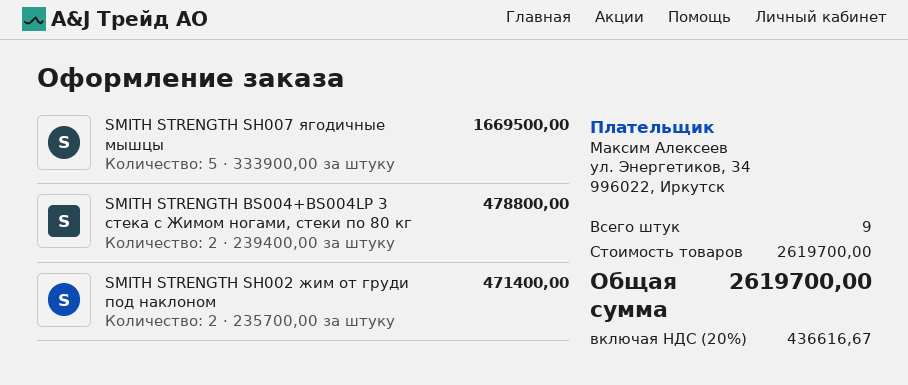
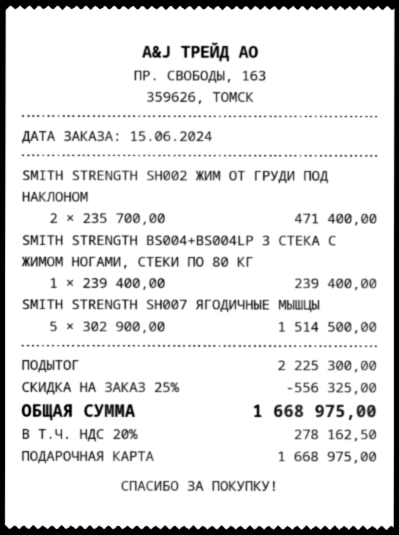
SMITH STRENGTH SH007 ягодичные мышцы: 5 x 333900.00 = 1669500.00 -> 5 x 302900.00 = 1514500.00
SMITH STRENGTH BS004+BS004LP 3 стека с Жимом ногами, стеки по 80 кг: 2 x 239400.00 = 478800.00 -> 1 x 239400.00 = 239400.00
subtotal: 2619700.00 -> 2225300.00
discount: none -> 25% = 556325.00
tax: 20% = 436616.67 -> 20% = 278162.50
total: 2619700.00 -> 1668975.00

